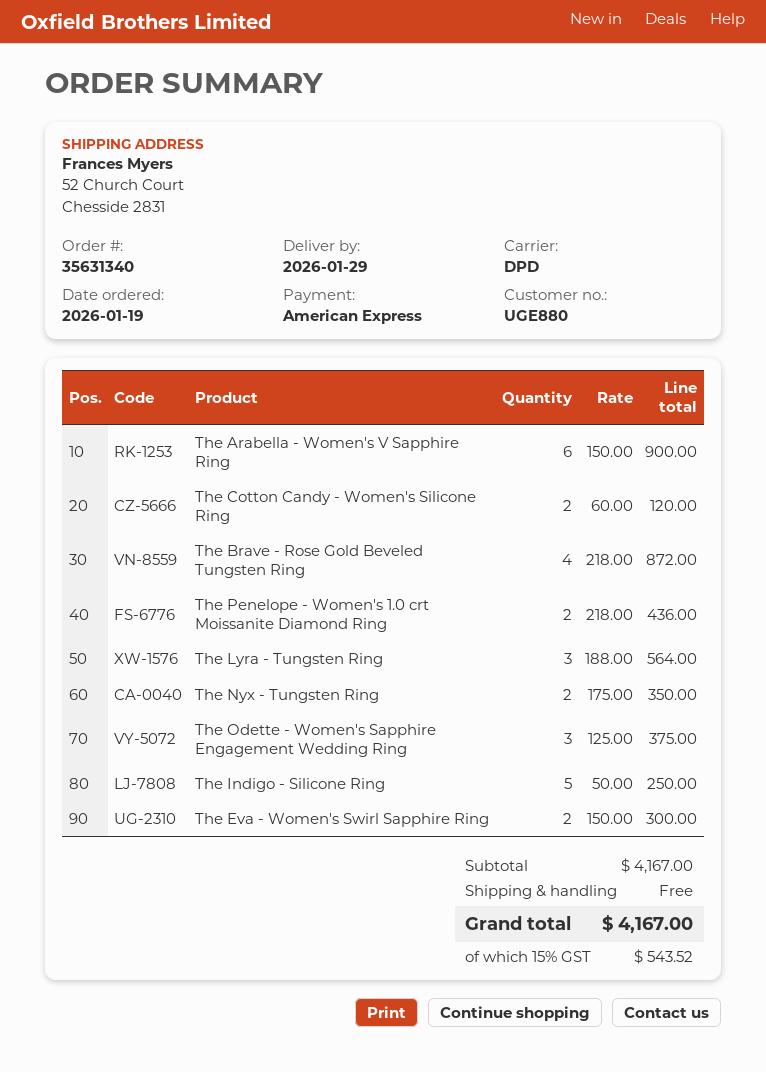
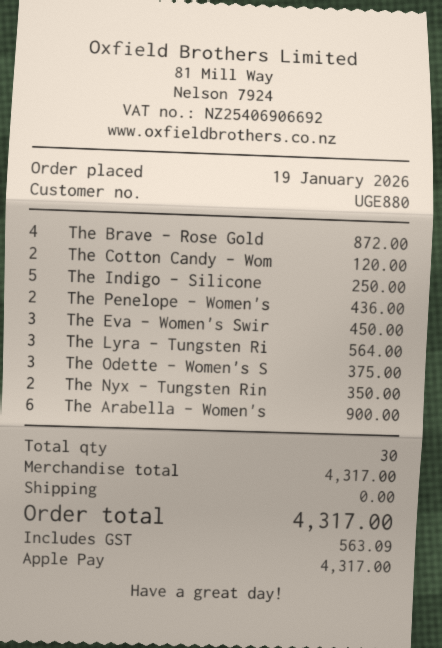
payment method: American Express -> Apple Pay
The Eva - Women's Swirl Sapphire Ring: 2 for 300.00 -> 3 for 450.00
subtotal: 4167.00 -> 4317.00
tax: 543.52 -> 563.09
total: 4167.00 -> 4317.00

